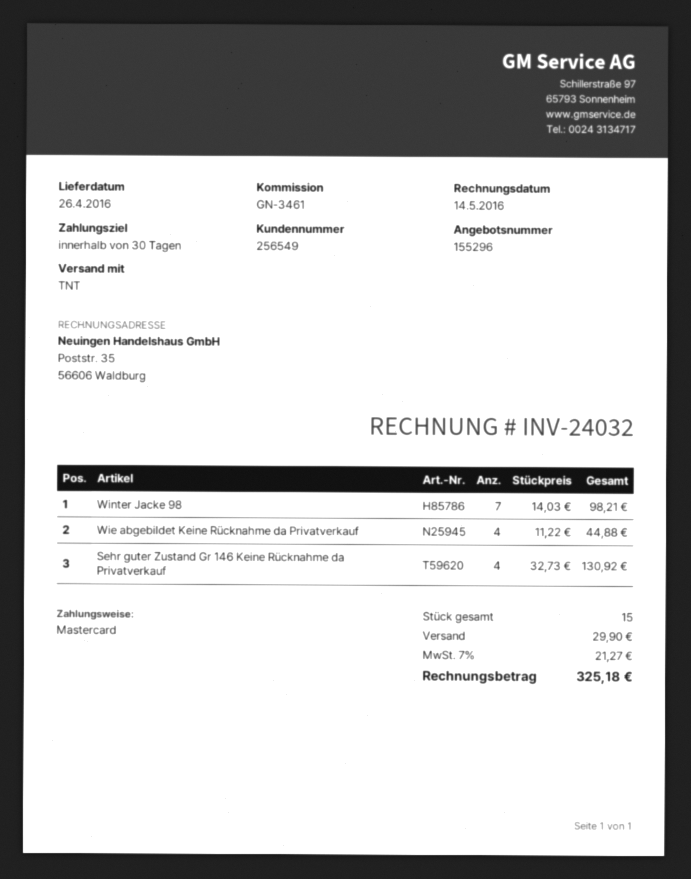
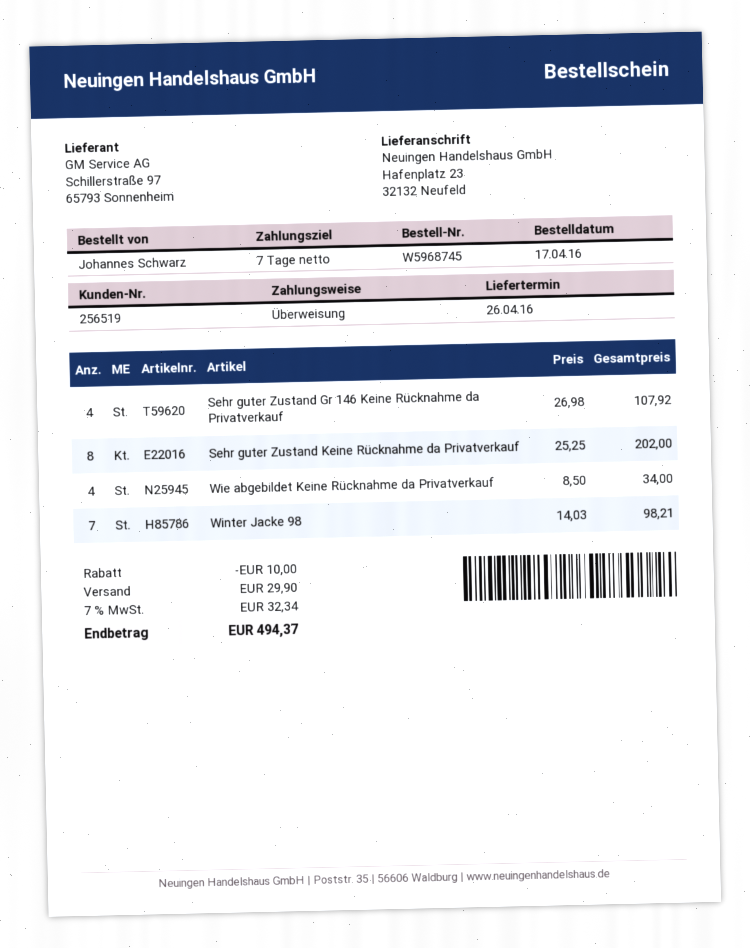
payment terms: 30 days -> 7 days
customer number: 256549 -> 256519
payment method: Mastercard -> bank transfer
Wie abgebildet Keine Rücknahme da Privatverkauf: 4 x 11.22 = 44.88 -> 4 x 8.50 = 34.00
Sehr guter Zustand Gr 146 Keine Rücknahme da Privatverkauf: 4 x 32.73 = 130.92 -> 4 x 26.98 = 107.92
Sehr guter Zustand Keine Rücknahme da Privatverkauf: none -> 8 x 25.25 = 202.00
discount: none -> 10.00
tax: 7% = 21.27 -> 7% = 32.34
total: 325.18 -> 494.37

